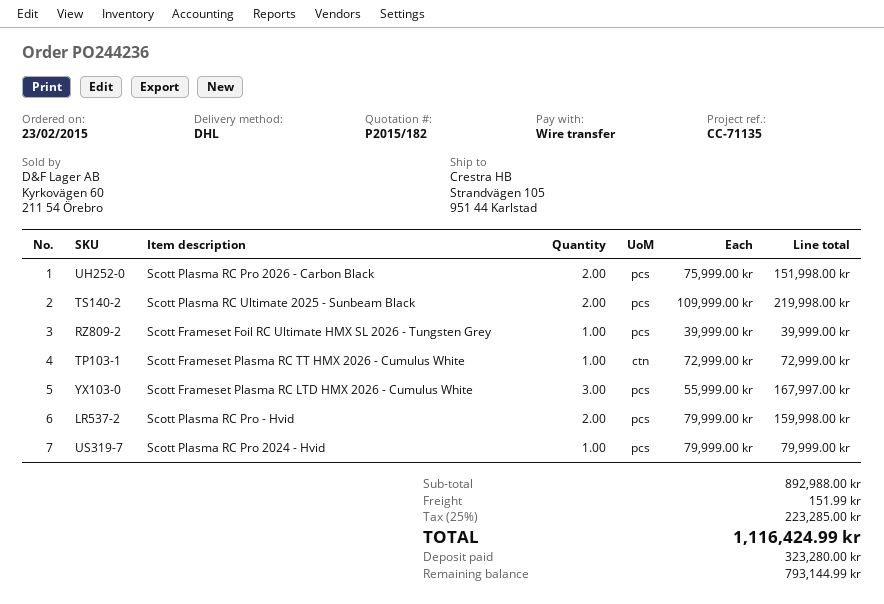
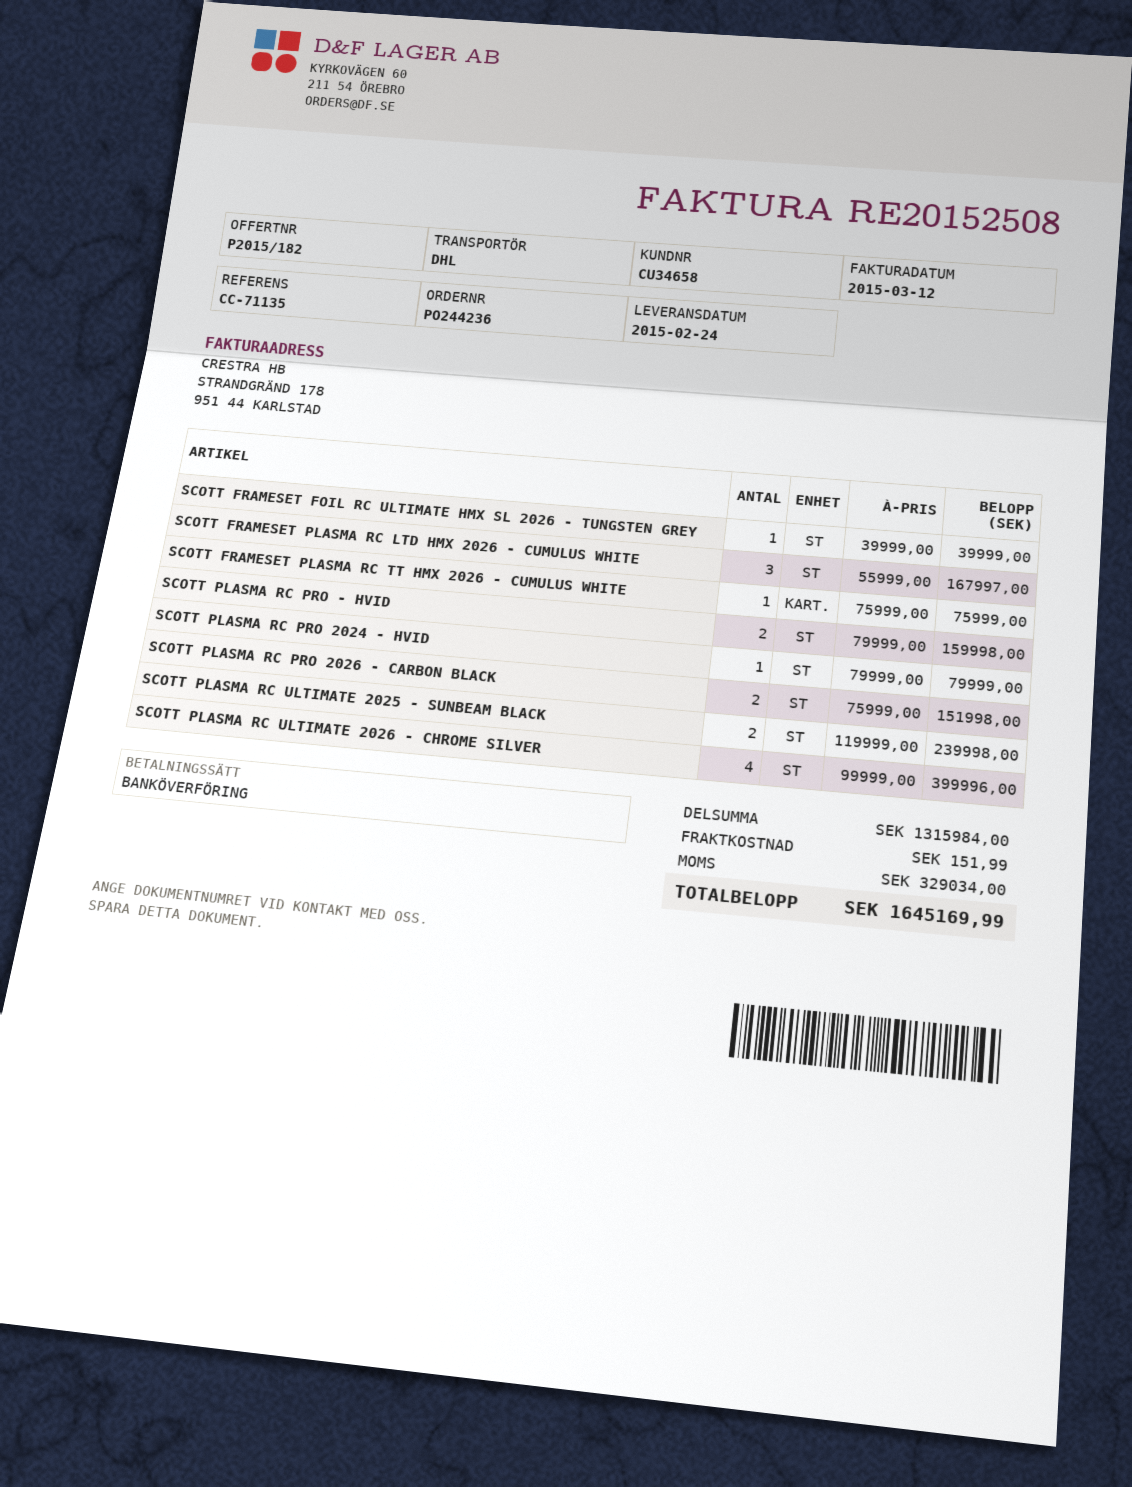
Scott Plasma RC Ultimate 2025 - Sunbeam Black: 2 x 109999.00 = 219998.00 -> 2 x 119999.00 = 239998.00
Scott Frameset Plasma RC TT HMX 2026 - Cumulus White: 1 x 72999.00 = 72999.00 -> 1 x 75999.00 = 75999.00
SCOTT PLASMA RC ULTIMATE 2026 - CHROME SILVER: none -> 4 x 99999.00 = 399996.00
subtotal: 892988.00 -> 1315984.00
tax: 223285.00 -> 329034.00
total: 1116424.99 -> 1645169.99

